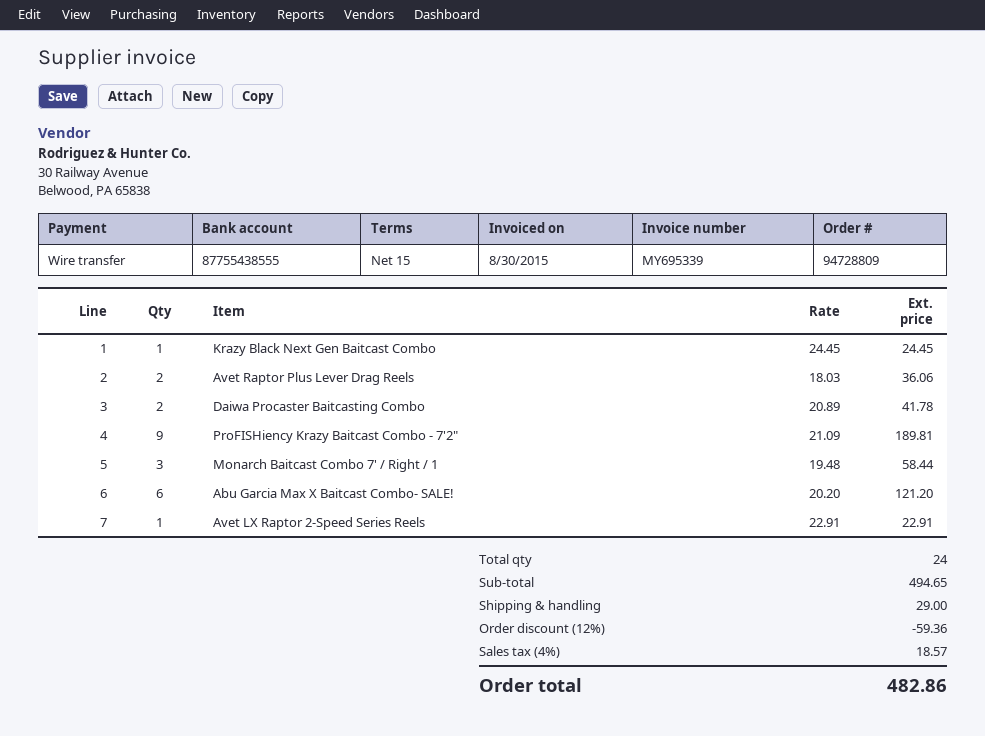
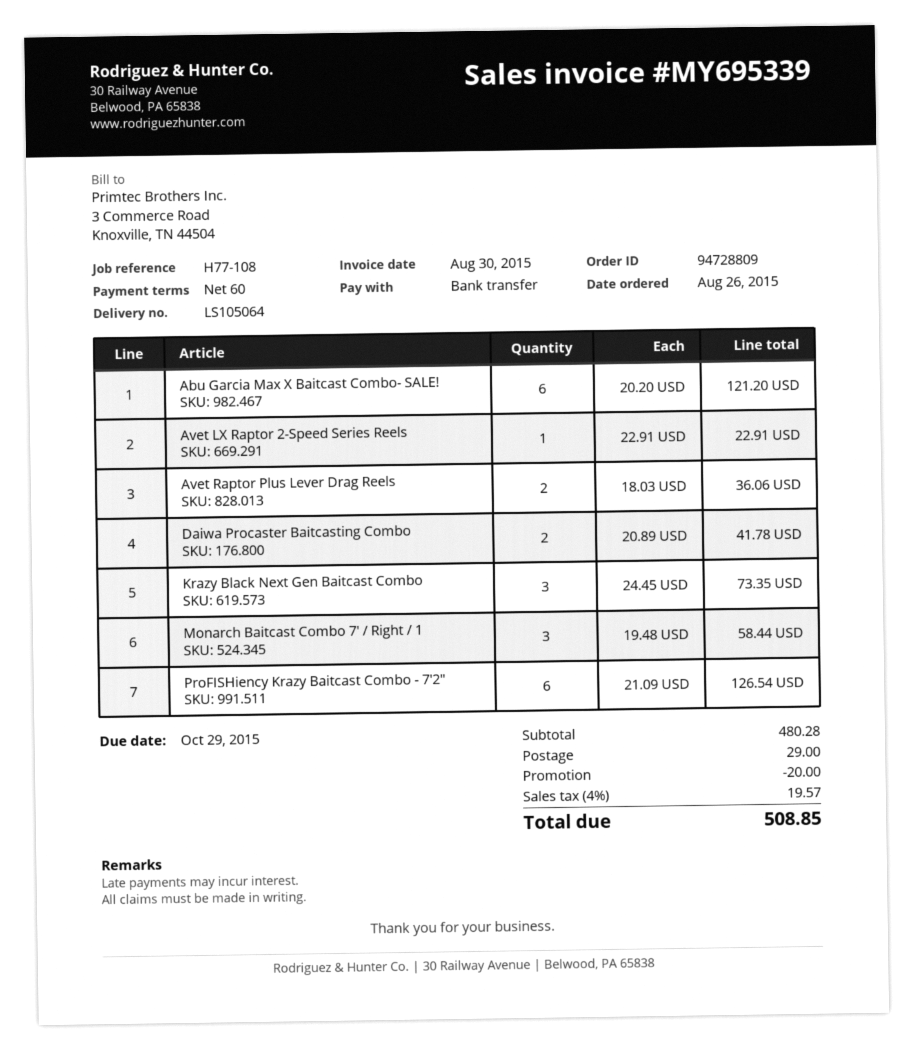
payment terms: 15 days -> 60 days
Krazy Black Next Gen Baitcast Combo: 1 x 24.45 = 24.45 -> 3 x 24.45 = 73.35
ProFISHiency Krazy Baitcast Combo - 7'2": 9 x 21.09 = 189.81 -> 6 x 21.09 = 126.54
subtotal: 494.65 -> 480.28
discount: 59.36 -> 20.00
tax: 4% = 18.57 -> 4% = 19.57
total: 482.86 -> 508.85

